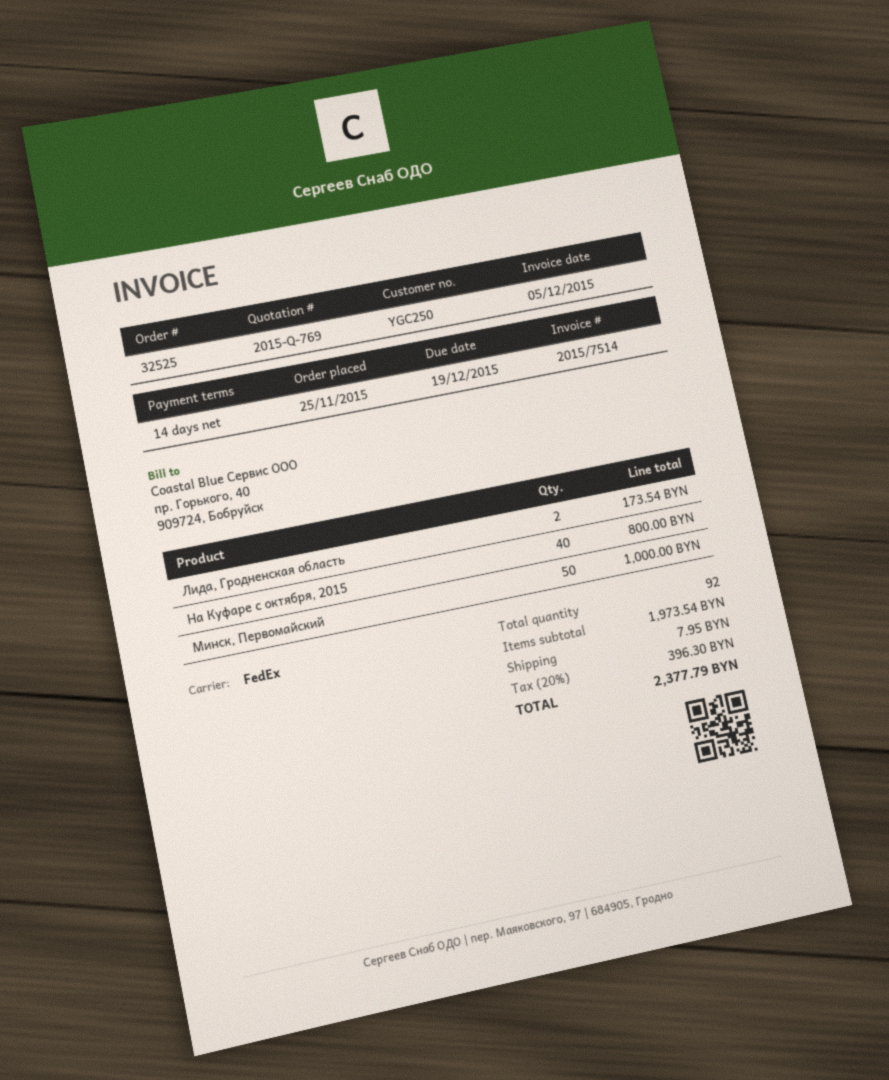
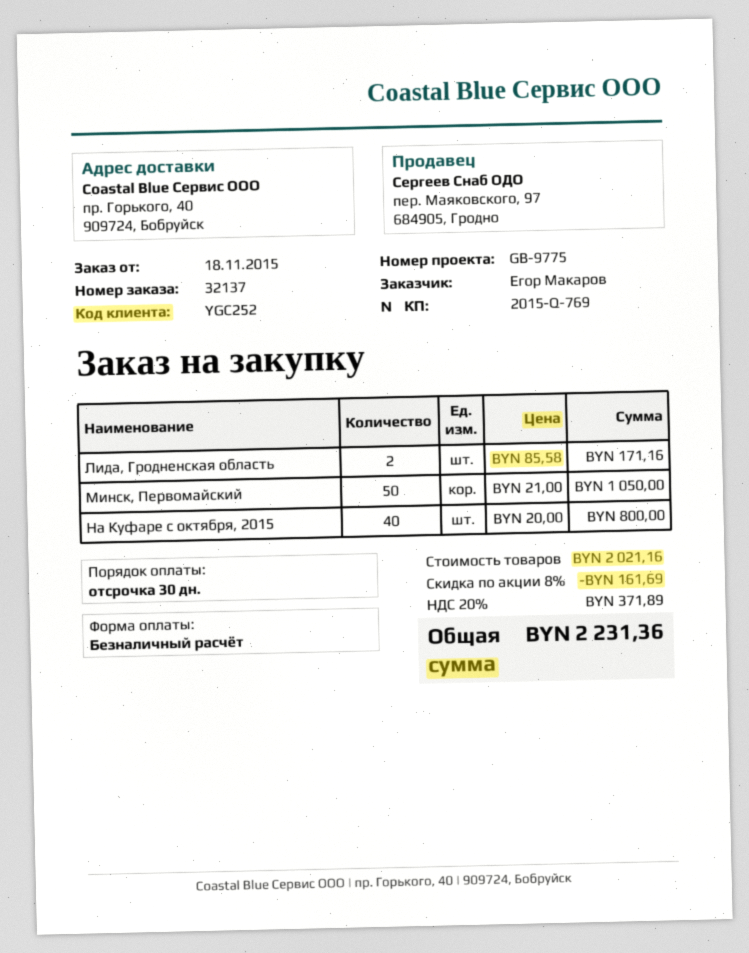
order number: 32525 -> 32137
order date: 2015-11-25 -> 2015-11-18
payment terms: 14 days -> 30 days
customer number: YGC250 -> YGC252
Лида, Гродненская область: 2 for 173.54 -> 2 for 171.16
Минск, Первомайский: 50 for 1000.00 -> 50 for 1050.00
subtotal: 1973.54 -> 2021.16
discount: none -> 8% = 161.69
shipping: 7.95 -> none
tax: 20% = 396.30 -> 20% = 371.89
total: 2377.79 -> 2231.36

